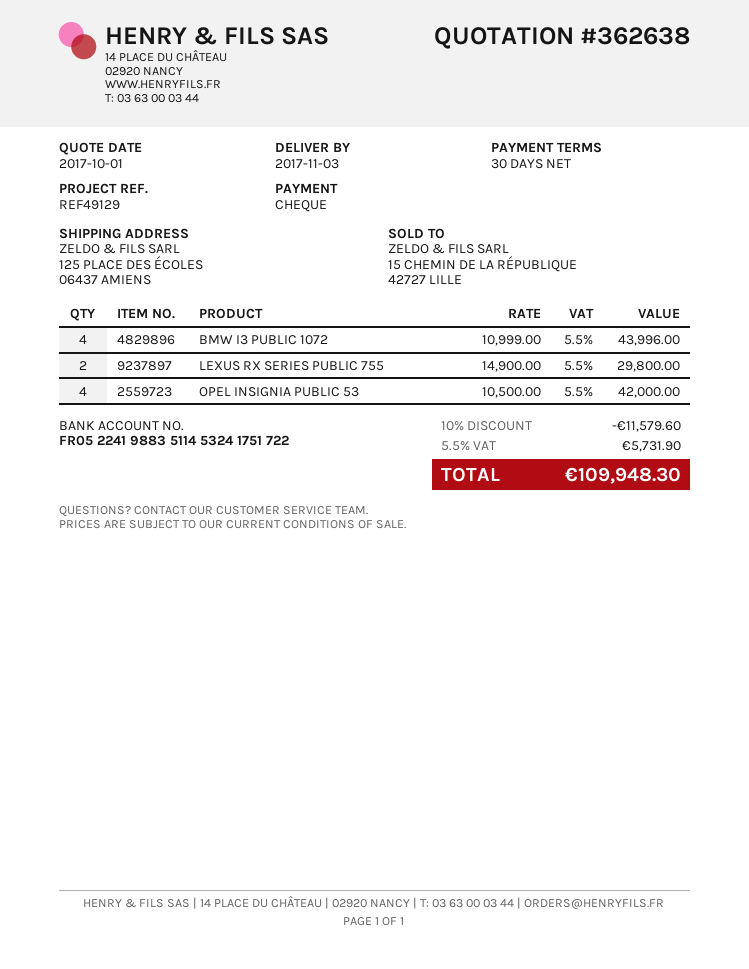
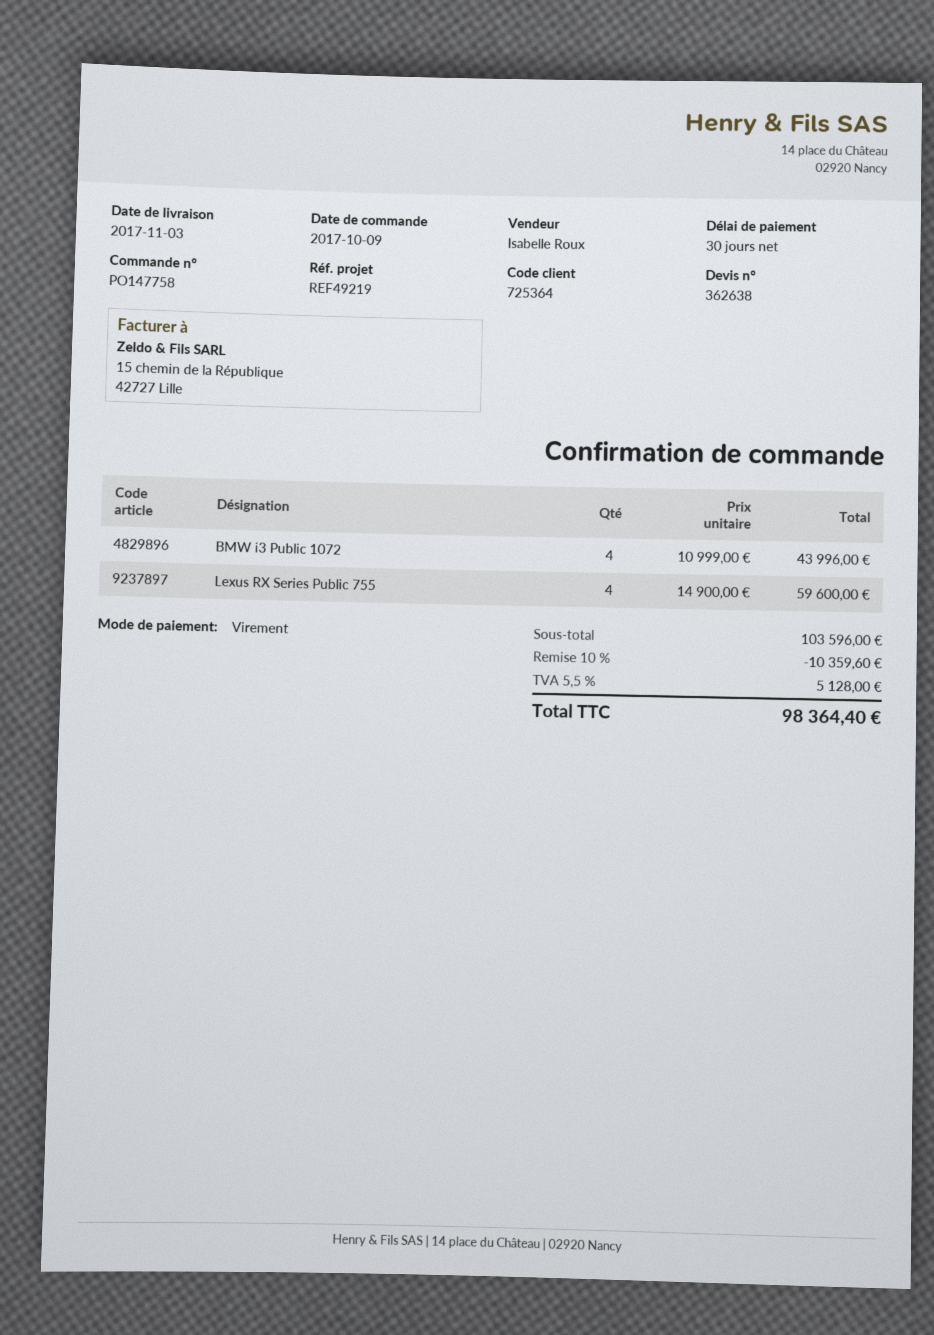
reference: REF49129 -> REF49219
payment method: cheque -> bank transfer
LEXUS RX SERIES PUBLIC 755: 2 x 14900.00 = 29800.00 -> 4 x 14900.00 = 59600.00
OPEL INSIGNIA PUBLIC 53: 4 x 10500.00 = 42000.00 -> none
discount: 10% = 11579.60 -> 10% = 10359.60
tax: 5.5% = 5731.90 -> 5.5% = 5128.00
total: 109948.30 -> 98364.40

